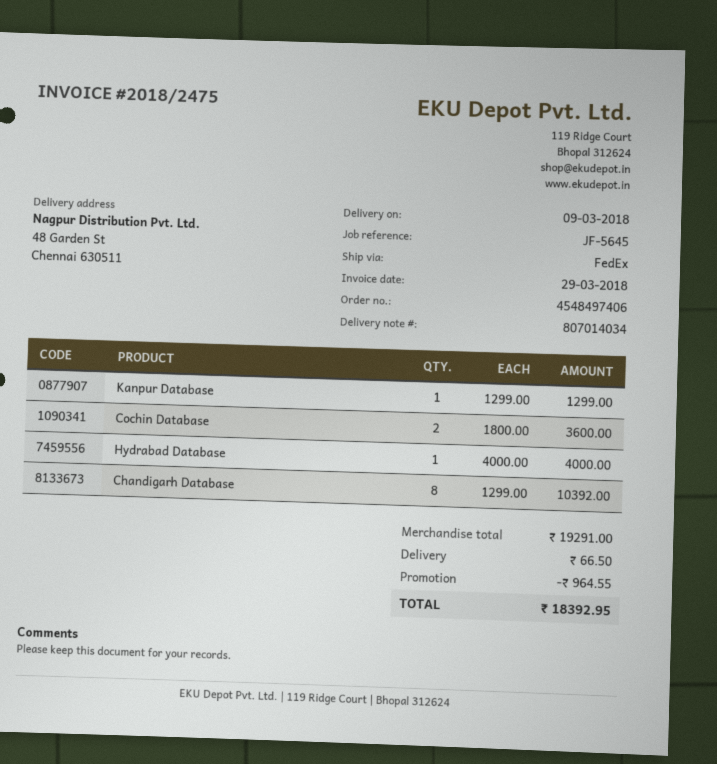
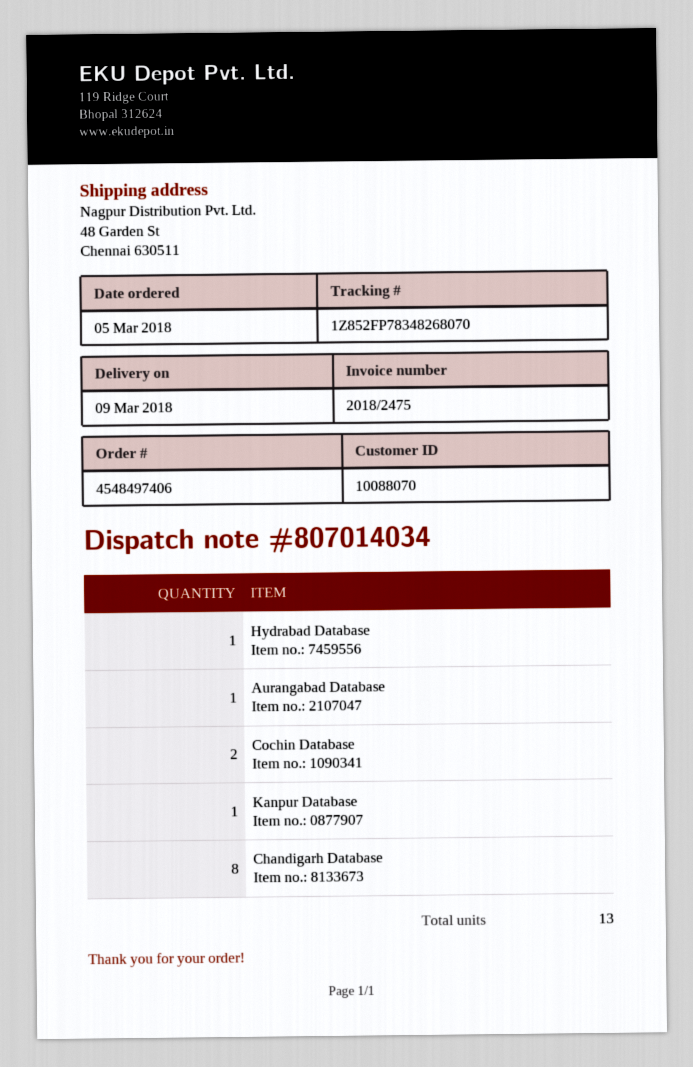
Aurangabad Database: none -> 1

